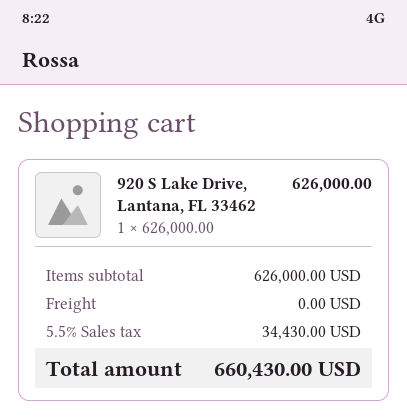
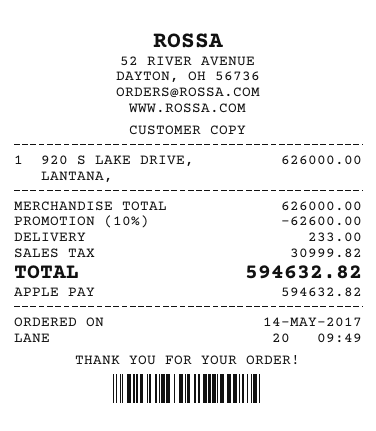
discount: none -> 10% = 62600.00
shipping: 0.00 -> 233.00
tax: 34430.00 -> 30999.82
total: 660430.00 -> 594632.82

